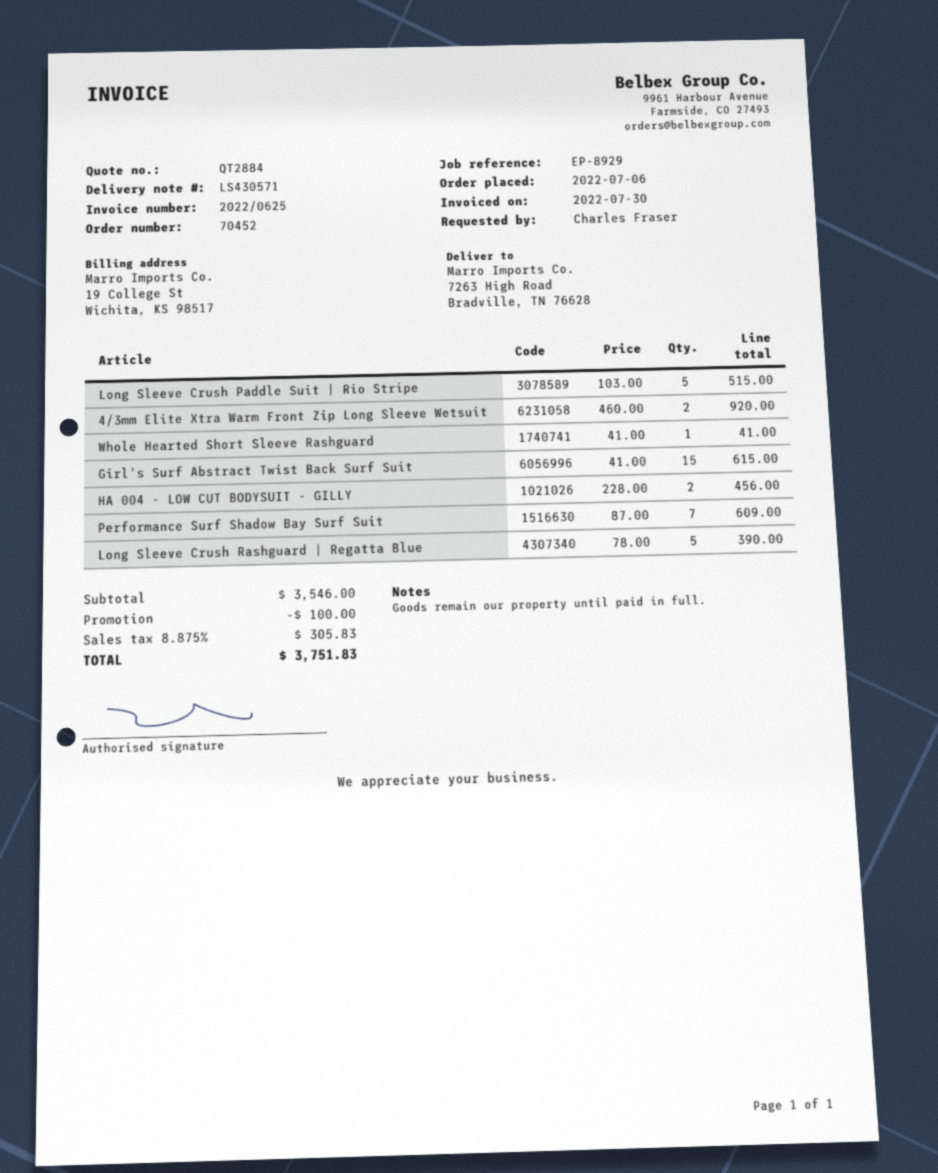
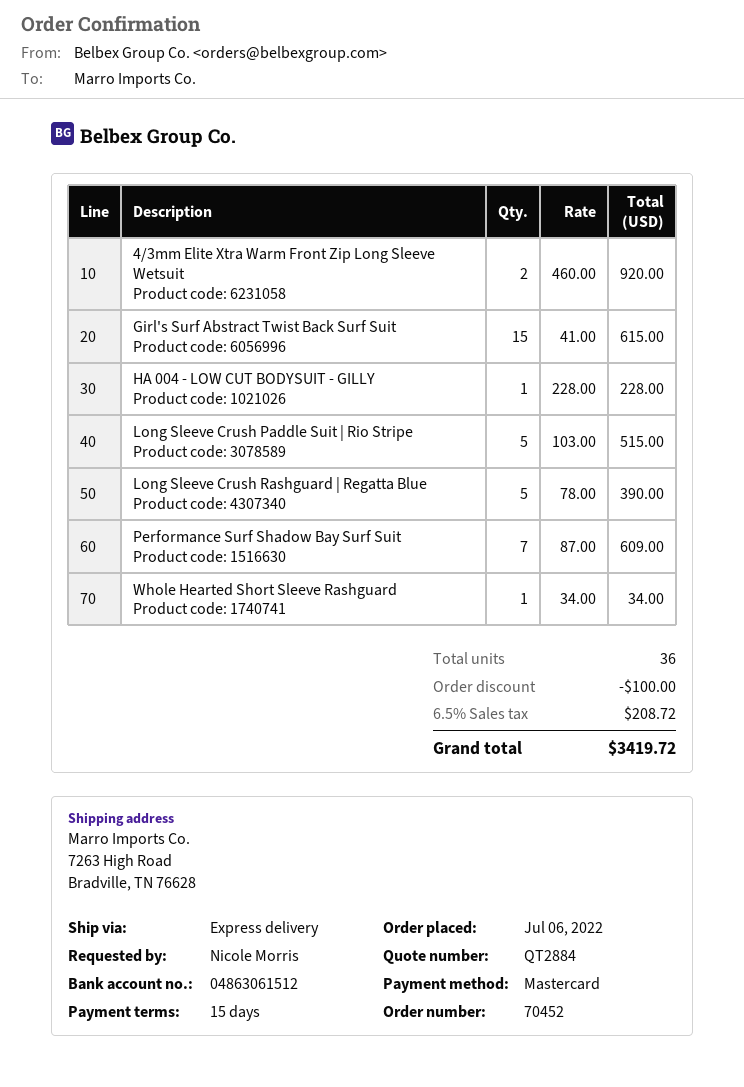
ordered by: Charles Fraser -> Nicole Morris
Whole Hearted Short Sleeve Rashguard: 1 x 41.00 = 41.00 -> 1 x 34.00 = 34.00
HA 004 - LOW CUT BODYSUIT - GILLY: 2 x 228.00 = 456.00 -> 1 x 228.00 = 228.00
tax: 8.875% = 305.83 -> 6.5% = 208.72
total: 3751.83 -> 3419.72

